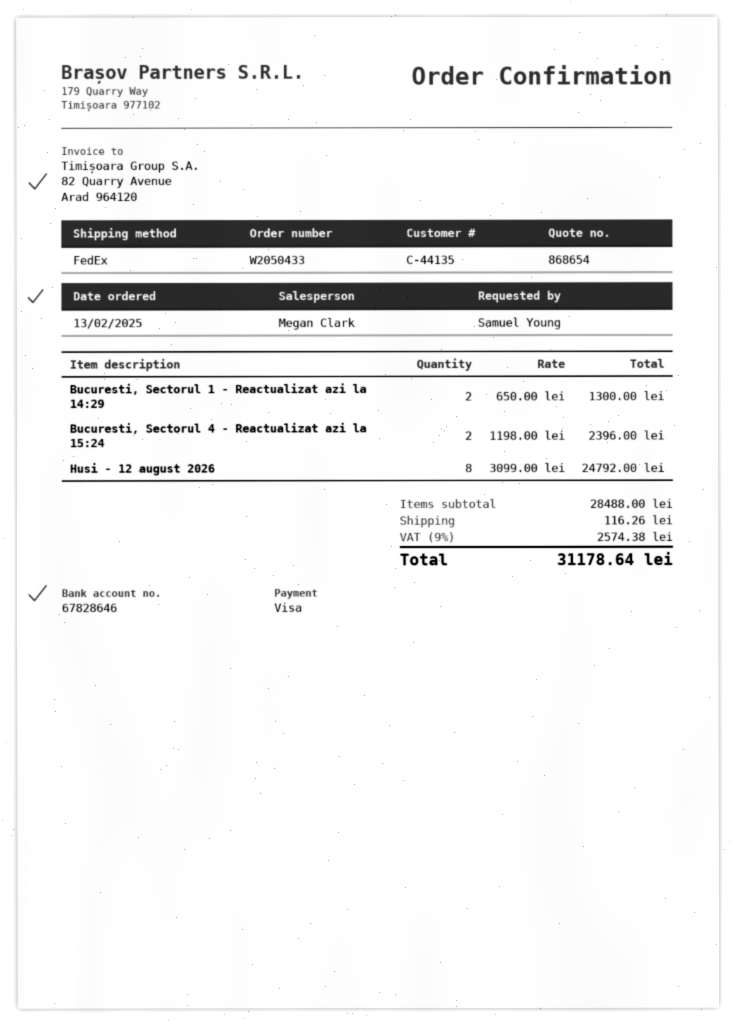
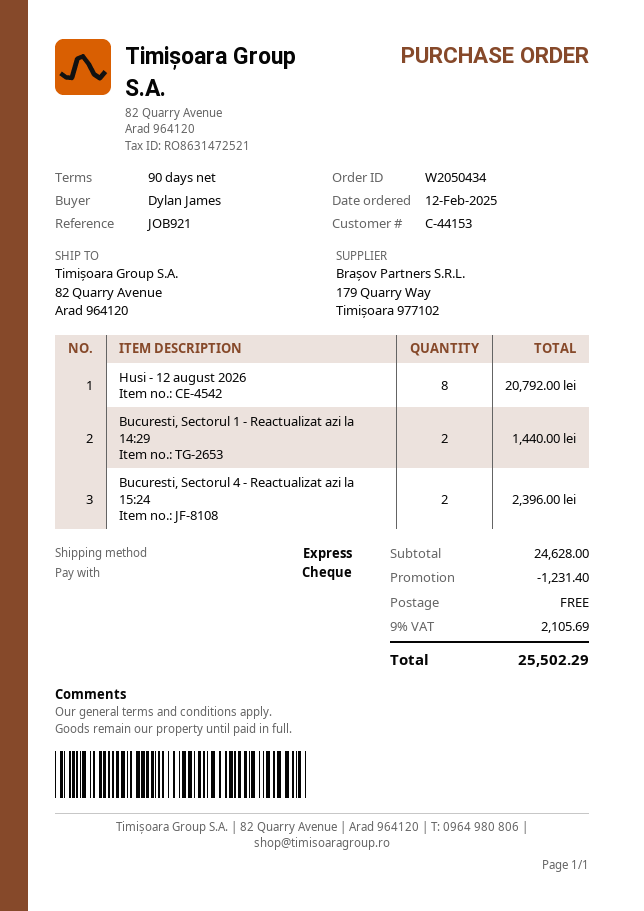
order number: W2050433 -> W2050434
order date: 2025-02-13 -> 2025-02-12
customer number: C-44135 -> C-44153
ordered by: Samuel Young -> Dylan James
payment method: Visa -> cheque
shipping method: FedEx -> express
Bucuresti, Sectorul 1 - Reactualizat azi la 14:29: 2 for 1300.00 -> 2 for 1440.00
Husi - 12 august 2026: 8 for 24792.00 -> 8 for 20792.00
subtotal: 28488.00 -> 24628.00
discount: none -> 1231.40
shipping: 116.26 -> 0.00
tax: 9% = 2574.38 -> 9% = 2105.69
total: 31178.64 -> 25502.29

